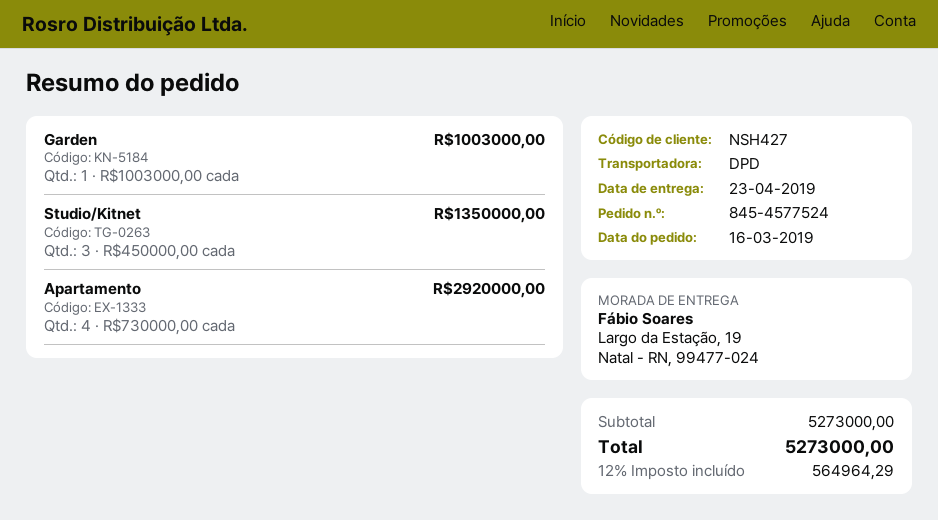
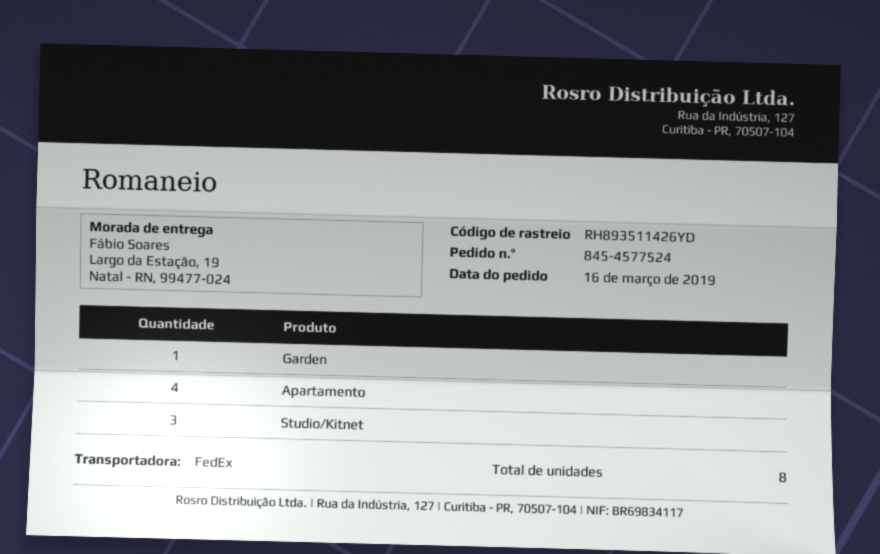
shipping method: DPD -> FedEx

